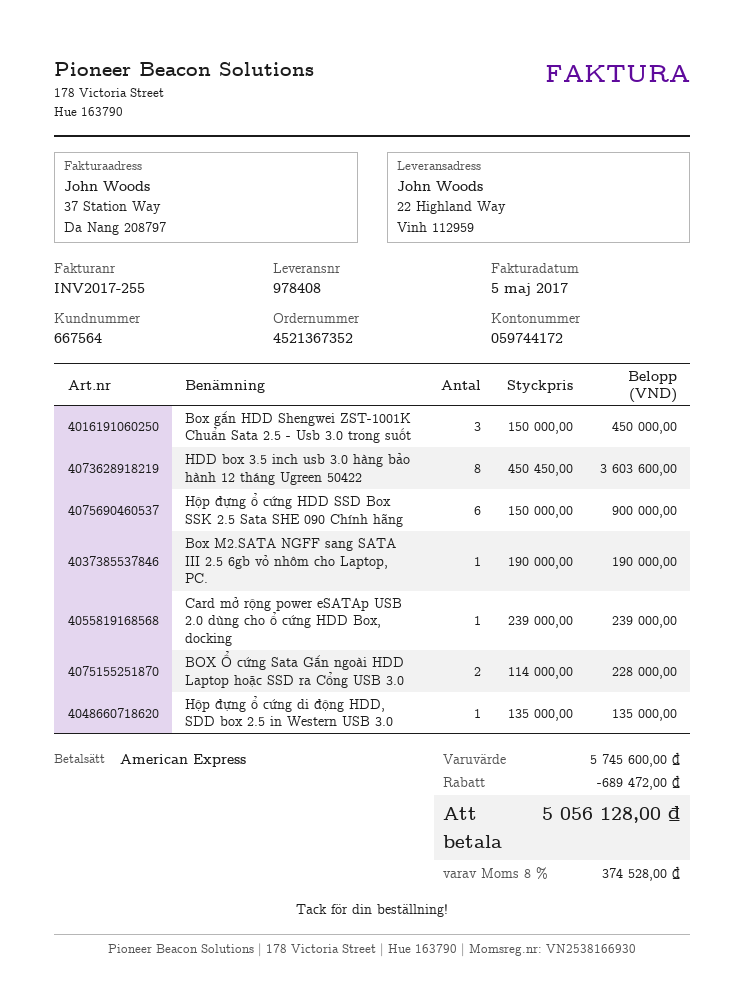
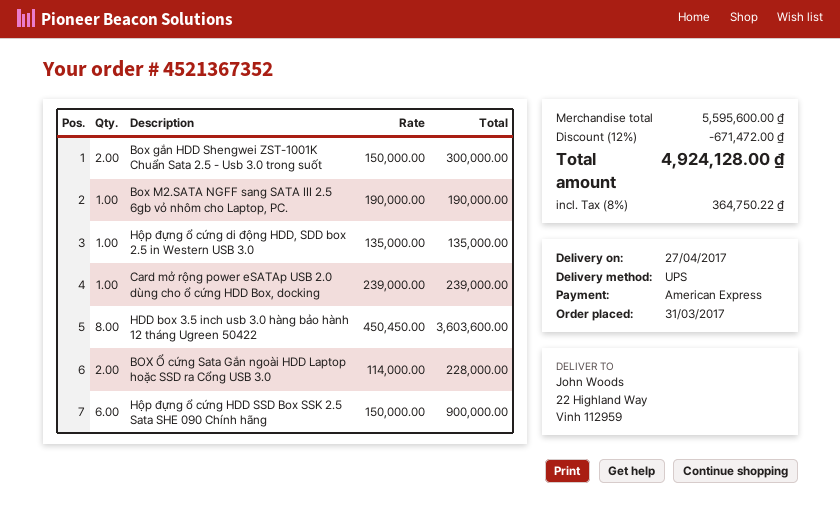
Box gắn HDD Shengwei ZST-1001K Chuẩn Sata 2.5 - Usb 3.0 trong suốt: 3 x 150000.00 = 450000.00 -> 2 x 150000.00 = 300000.00
subtotal: 5745600.00 -> 5595600.00
discount: 689472.00 -> 671472.00
tax: 8% = 374528.00 -> 8% = 364750.22
total: 5056128.00 -> 4924128.00

